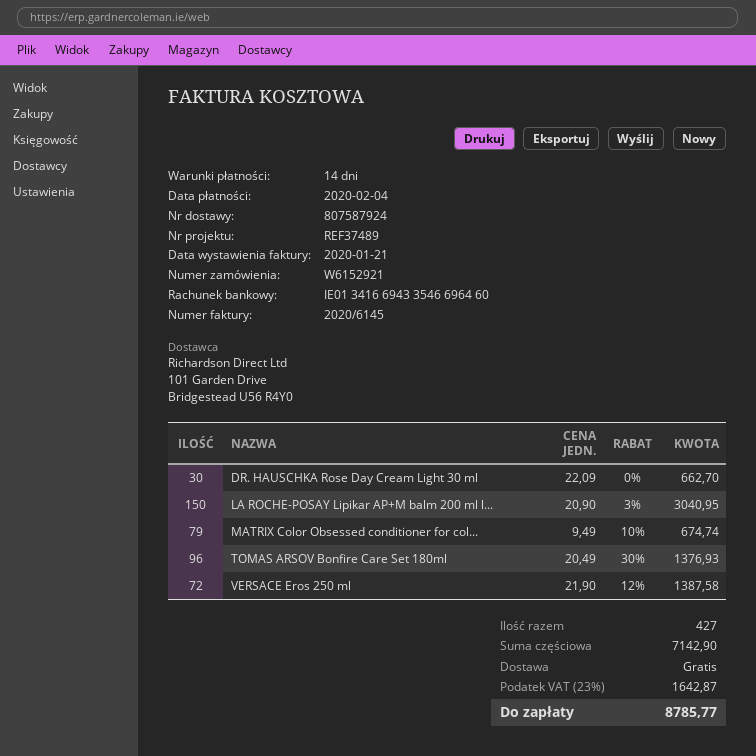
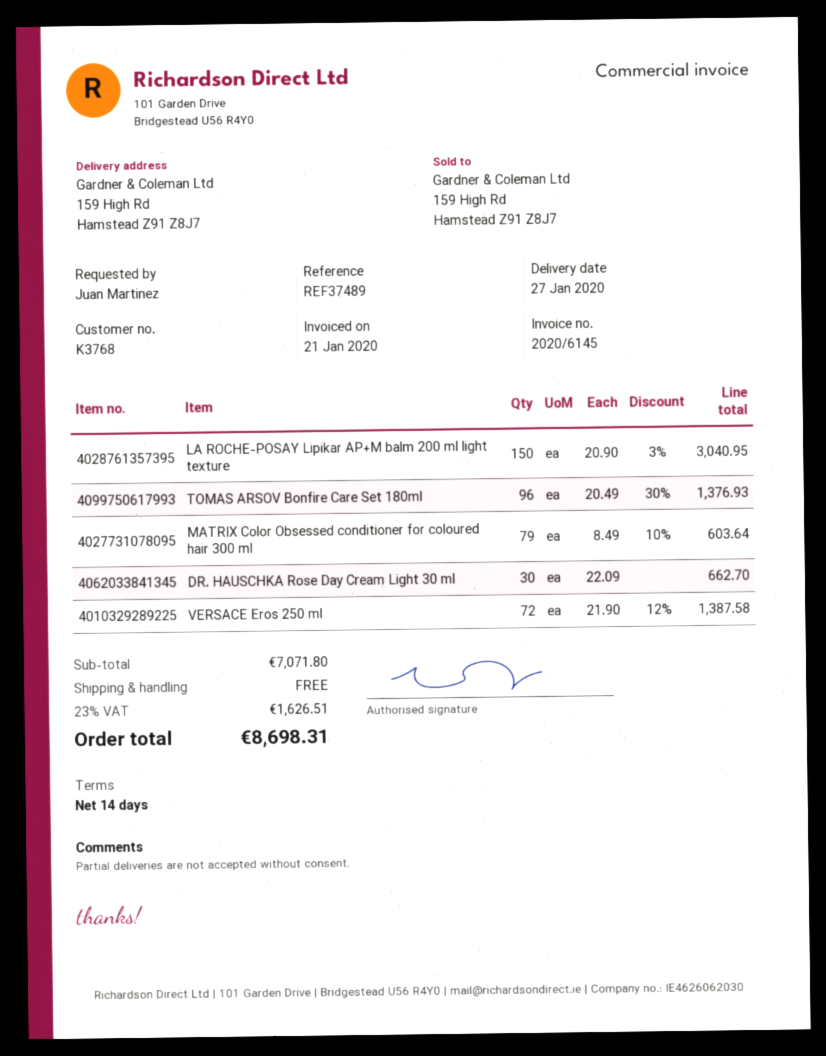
MATRIX Color Obsessed conditioner for col...: 79 x 9.49 - 10% = 674.74 -> 79 x 8.49 - 10% = 603.64
subtotal: 7142.90 -> 7071.80
tax: 23% = 1642.87 -> 23% = 1626.51
total: 8785.77 -> 8698.31

